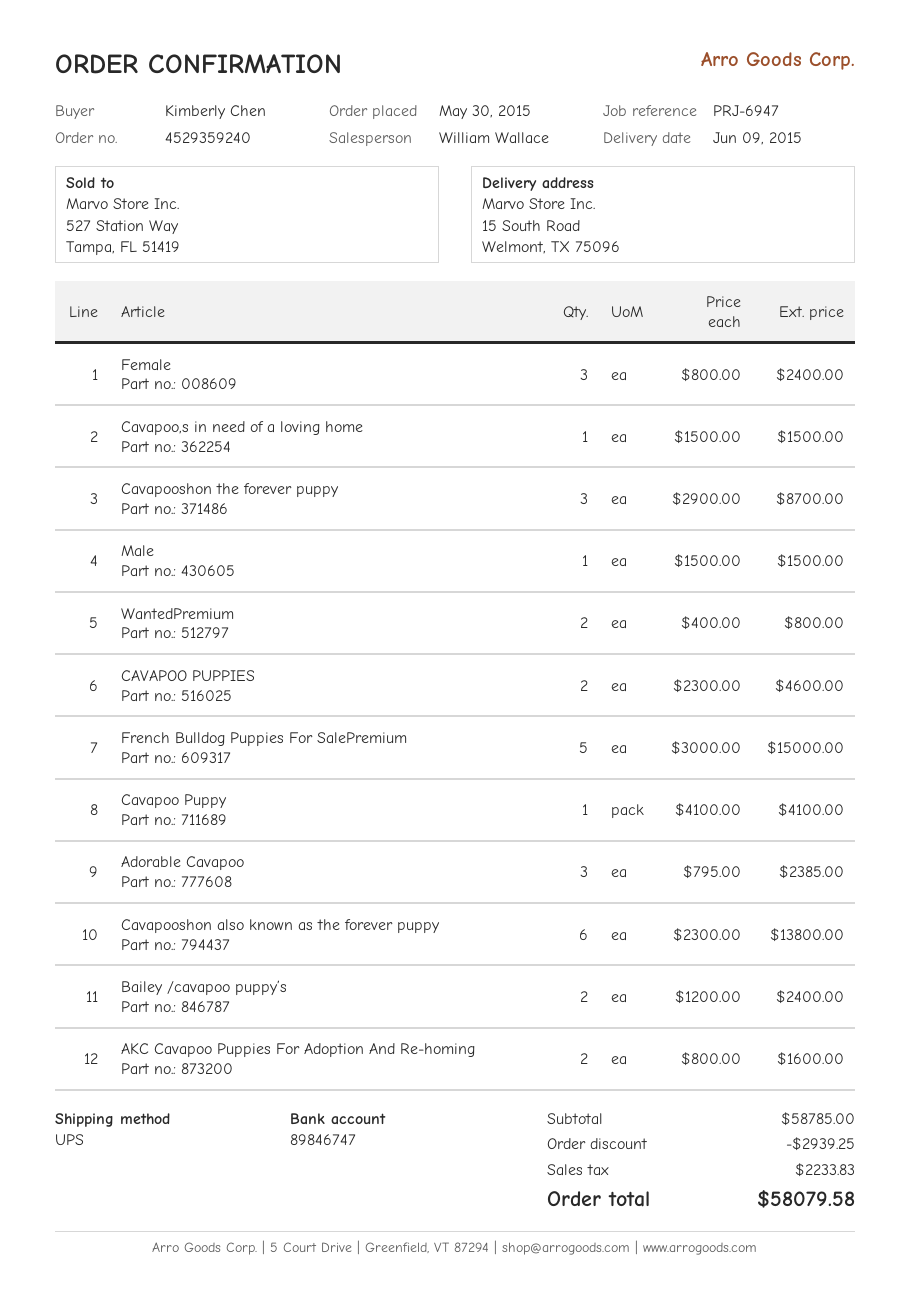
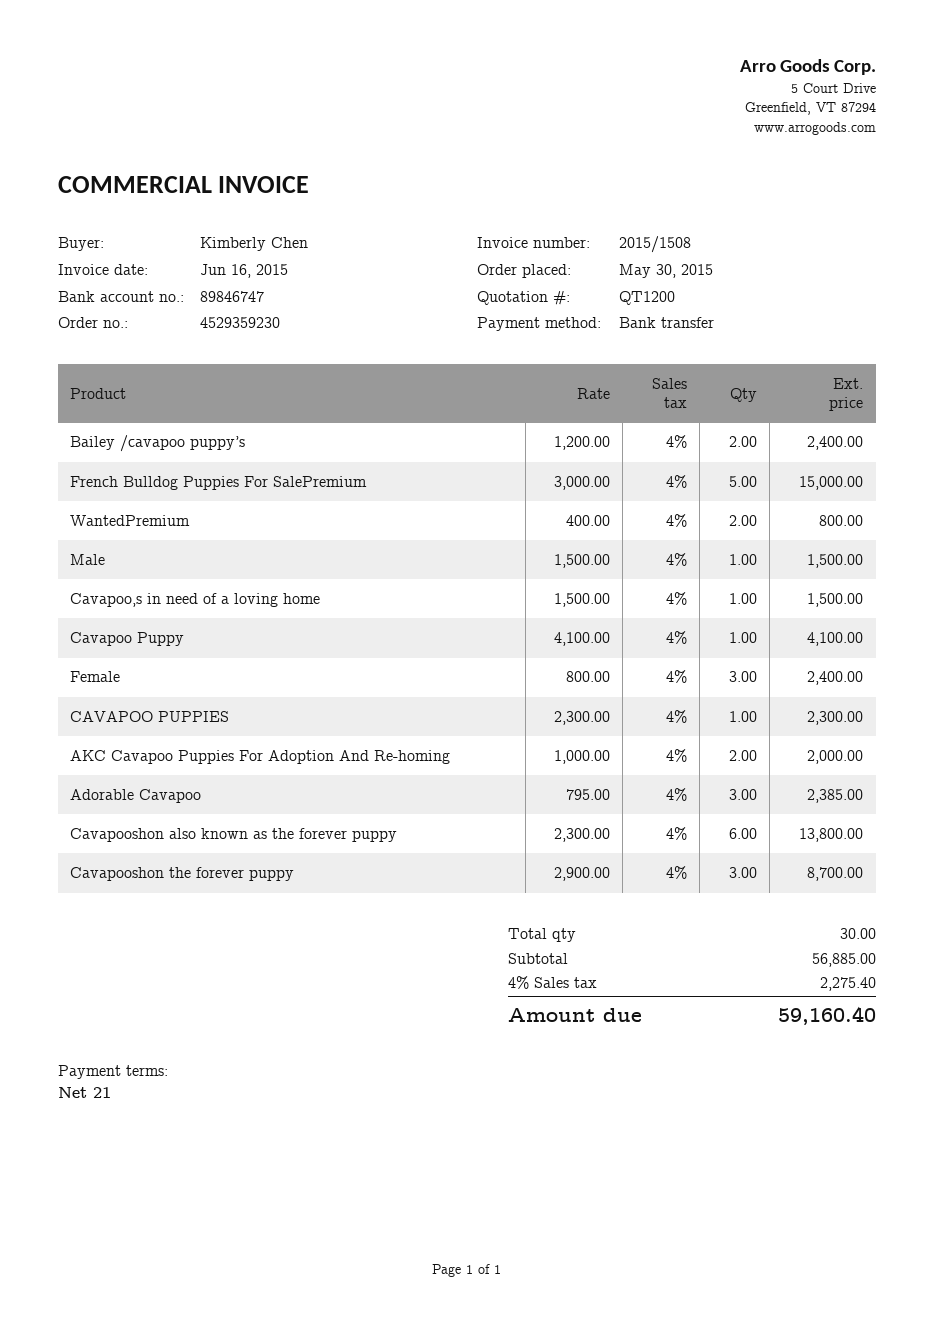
order number: 4529359240 -> 4529359230
CAVAPOO PUPPIES: 2 x 2300.00 = 4600.00 -> 1 x 2300.00 = 2300.00
AKC Cavapoo Puppies For Adoption And Re-homing: 2 x 800.00 = 1600.00 -> 2 x 1000.00 = 2000.00
subtotal: 58785.00 -> 56885.00
discount: 2939.25 -> none
tax: 2233.83 -> 2275.40
total: 58079.58 -> 59160.40

